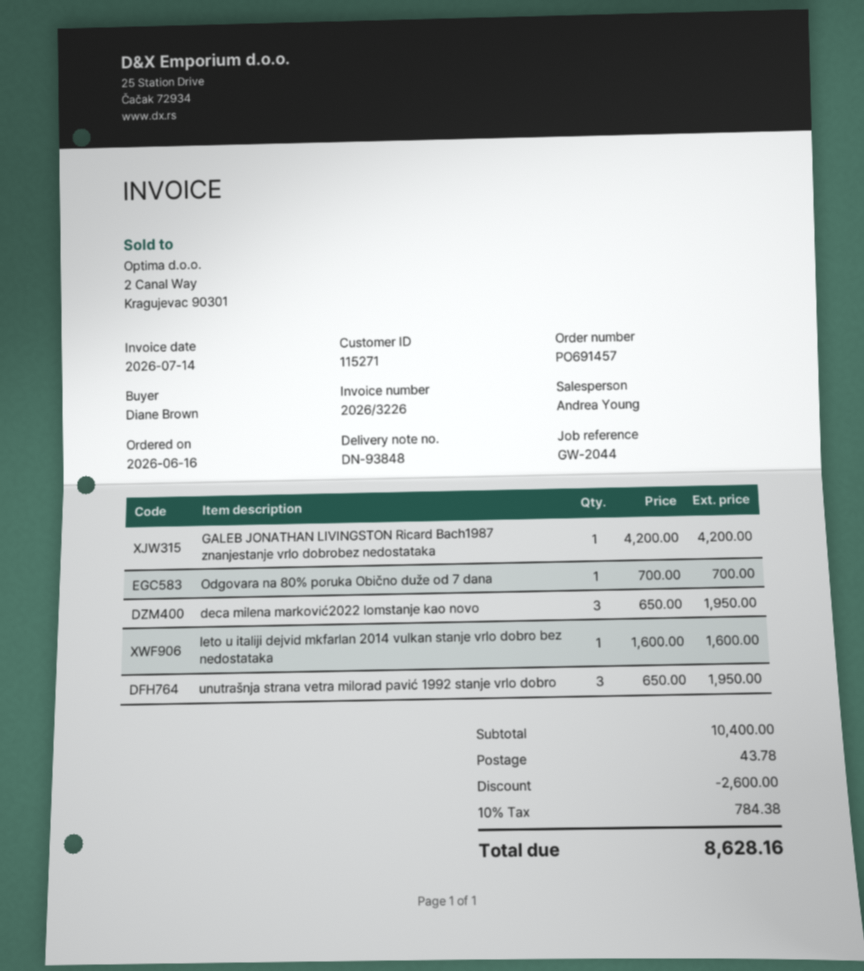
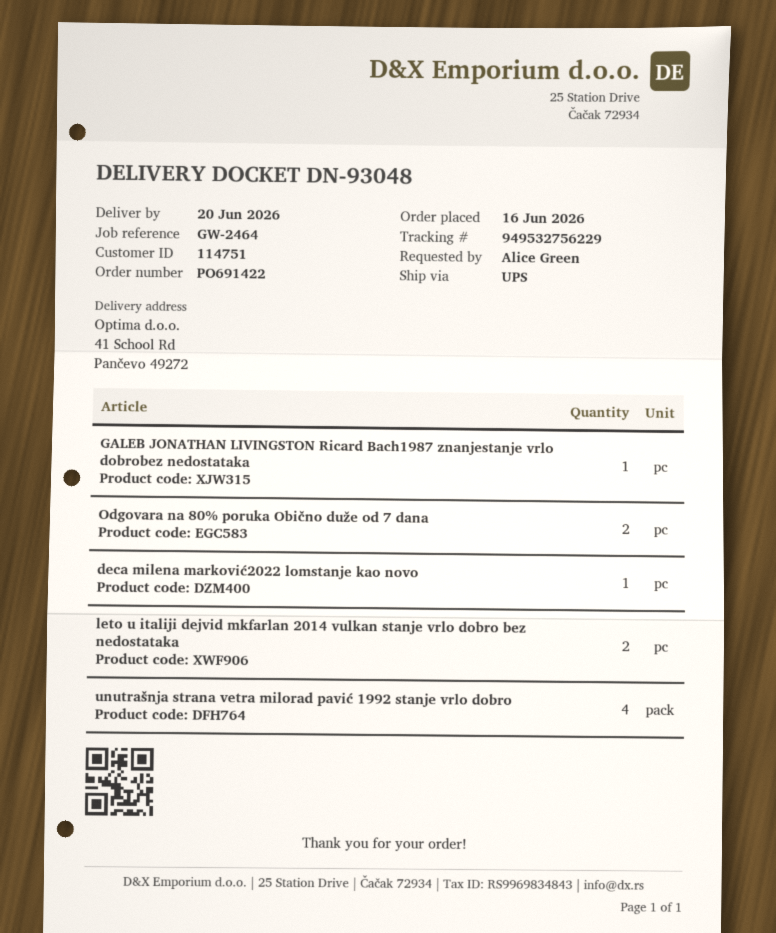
order number: PO691457 -> PO691422
delivery note number: DN-93848 -> DN-93048
customer number: 115271 -> 114751
reference: GW-2044 -> GW-2464
ordered by: Diane Brown -> Alice Green
Odgovara na 80% poruka Obično duže od 7 dana: 1 -> 2
deca milena marković2022 lomstanje kao novo: 3 -> 1
leto u italiji dejvid mkfarlan 2014 vulkan stanje vrlo dobro bez nedostataka: 1 -> 2
unutrašnja strana vetra milorad pavić 1992 stanje vrlo dobro: 3 -> 4

